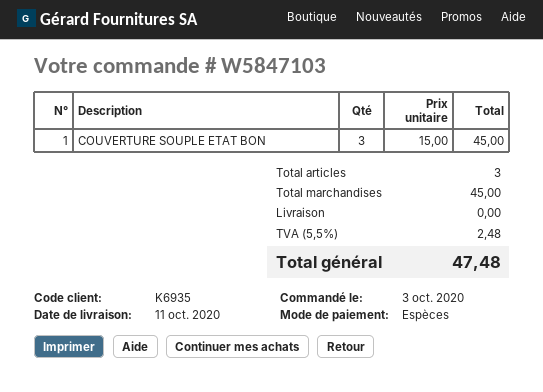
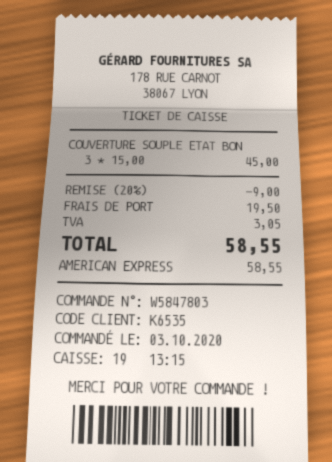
order number: W5847103 -> W5847803
customer number: K6935 -> K6535
payment method: cash -> American Express
discount: none -> 20% = 9.00
shipping: 0.00 -> 19.50
tax: 2.48 -> 3.05
total: 47.48 -> 58.55

